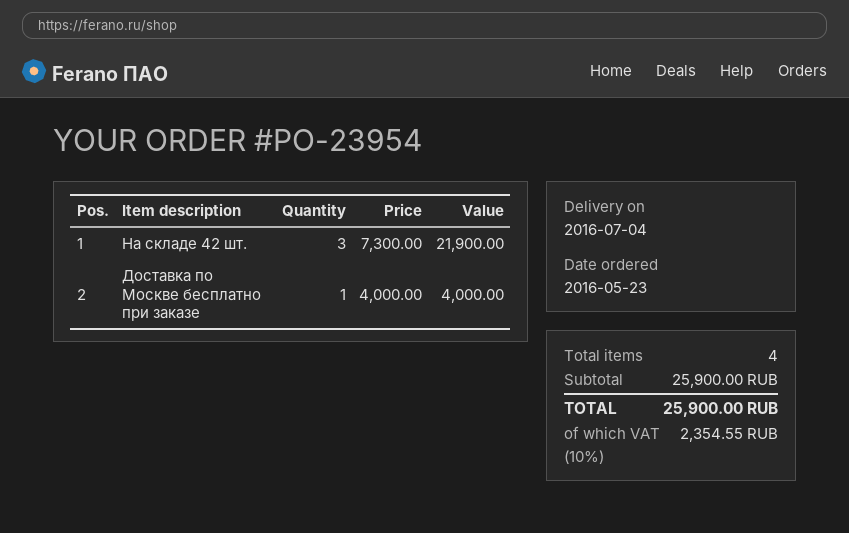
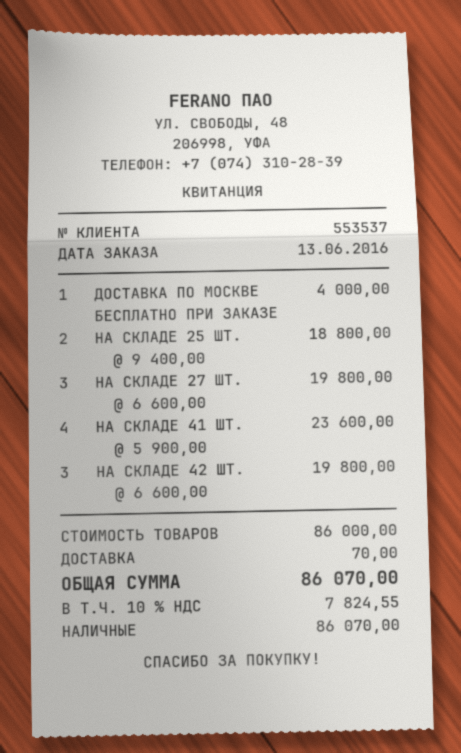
order date: 2016-05-23 -> 2016-06-13
На складе 42 шт․: 3 x 7300.00 = 21900.00 -> 3 x 6600.00 = 19800.00
НА СКЛАДЕ 25 ШТ․: none -> 2 x 9400.00 = 18800.00
НА СКЛАДЕ 27 ШТ․: none -> 3 x 6600.00 = 19800.00
НА СКЛАДЕ 41 ШТ․: none -> 4 x 5900.00 = 23600.00
subtotal: 25900.00 -> 86000.00
shipping: none -> 70.00
tax: 10% = 2354.55 -> 10% = 7824.55
total: 25900.00 -> 86070.00

